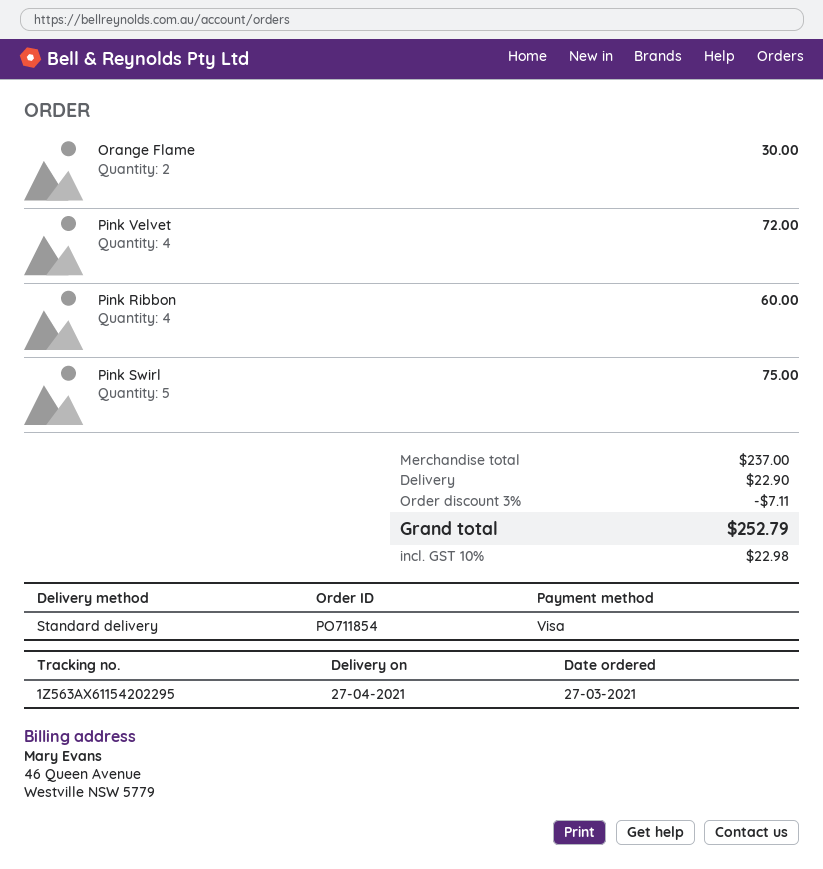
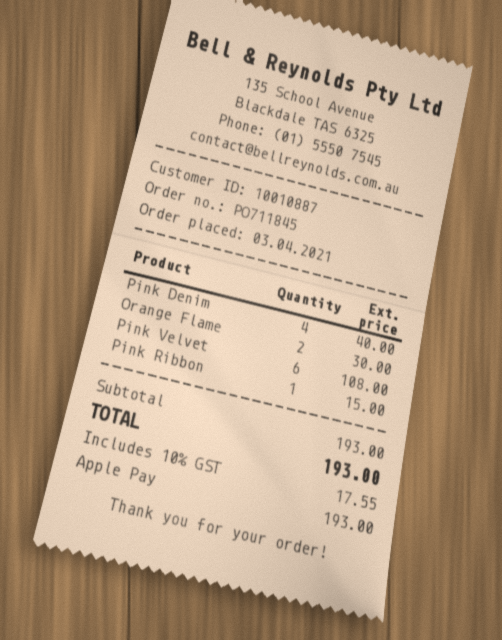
order number: PO711854 -> PO711845
order date: 2021-03-27 -> 2021-04-03
payment method: Visa -> Apple Pay
Pink Velvet: 4 for 72.00 -> 6 for 108.00
Pink Ribbon: 4 for 60.00 -> 1 for 15.00
Pink Swirl: 5 for 75.00 -> none
Pink Denim: none -> 4 for 40.00
subtotal: 237.00 -> 193.00
discount: 3% = 7.11 -> none
shipping: 22.90 -> none
tax: 10% = 22.98 -> 10% = 17.55
total: 252.79 -> 193.00

